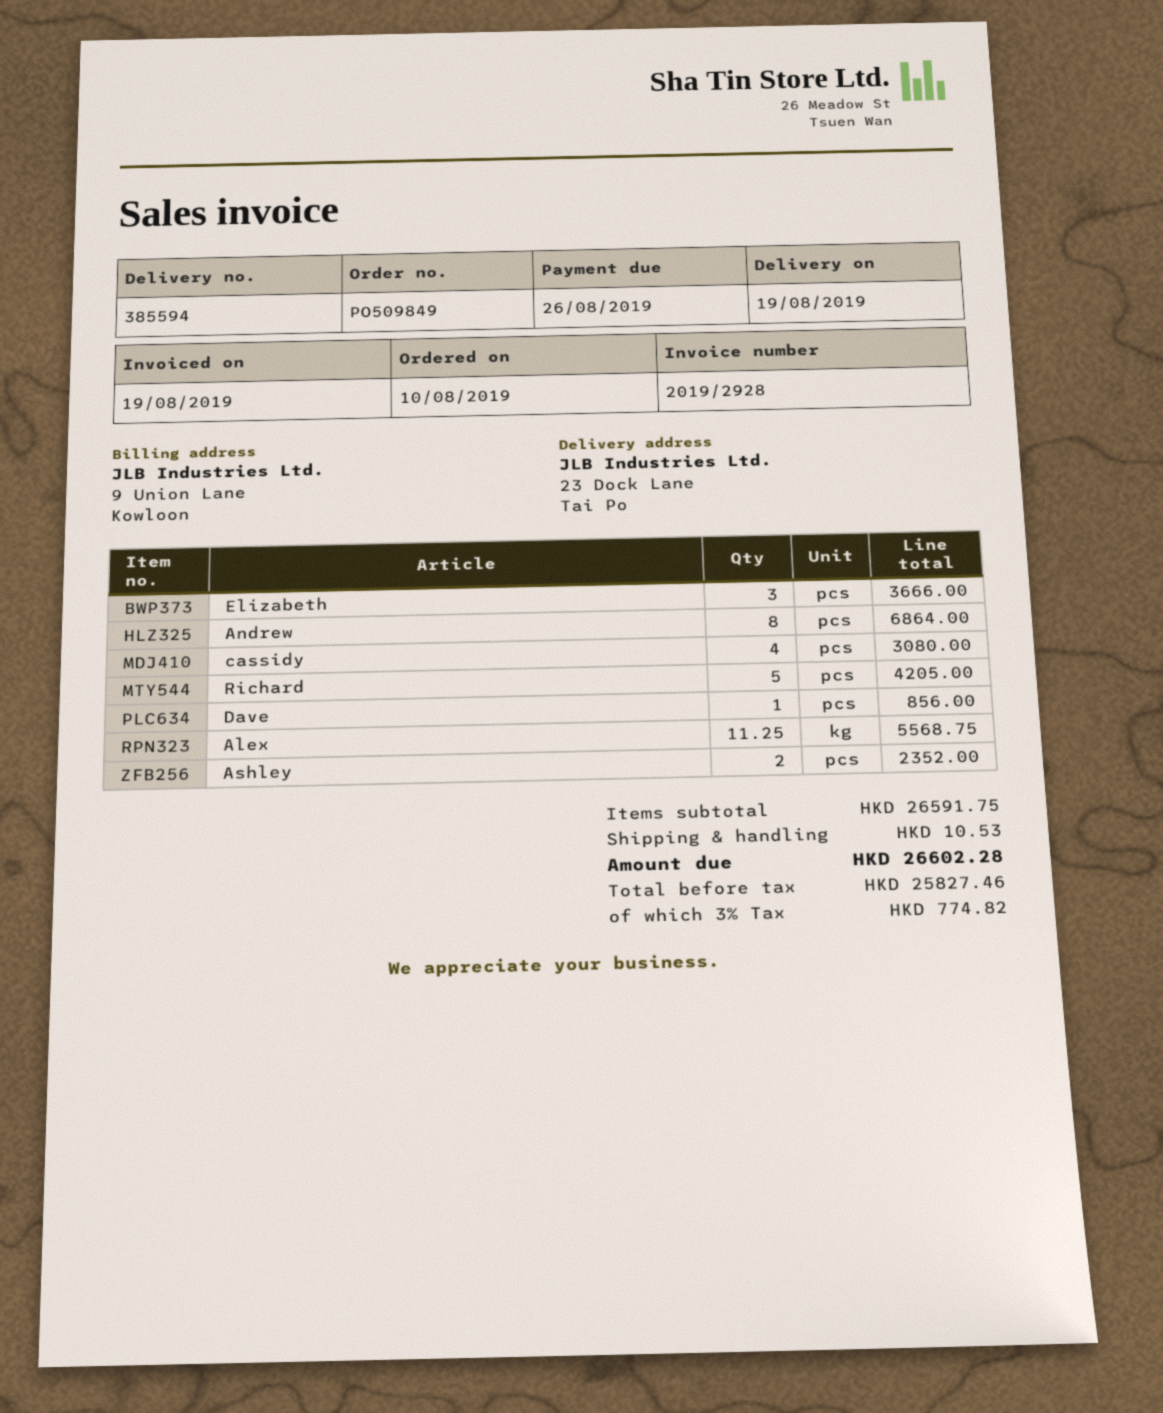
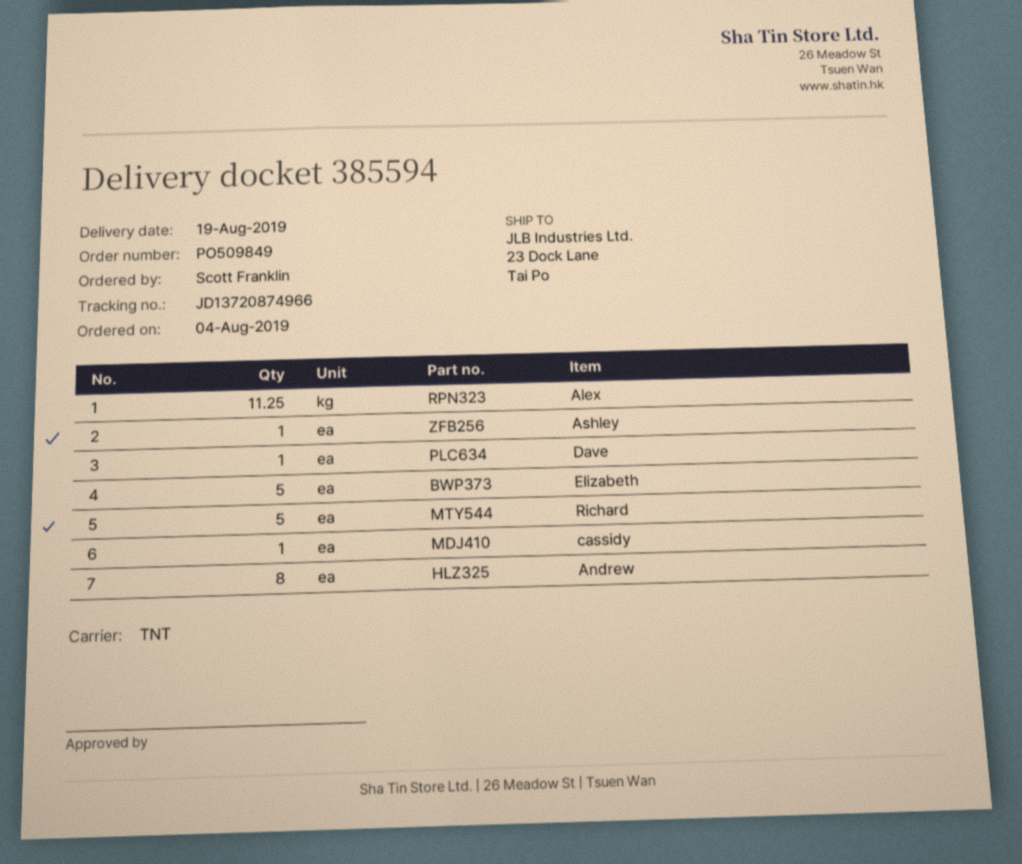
order date: 2019-08-10 -> 2019-08-04
Elizabeth: 3 -> 5
cassidy: 4 -> 1
Ashley: 2 -> 1

